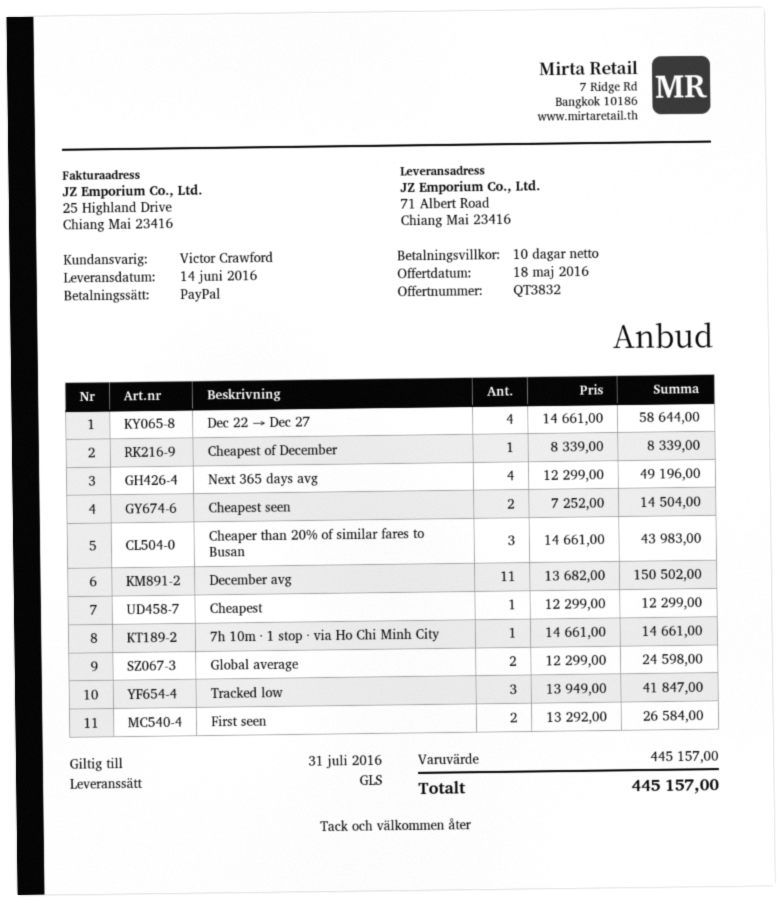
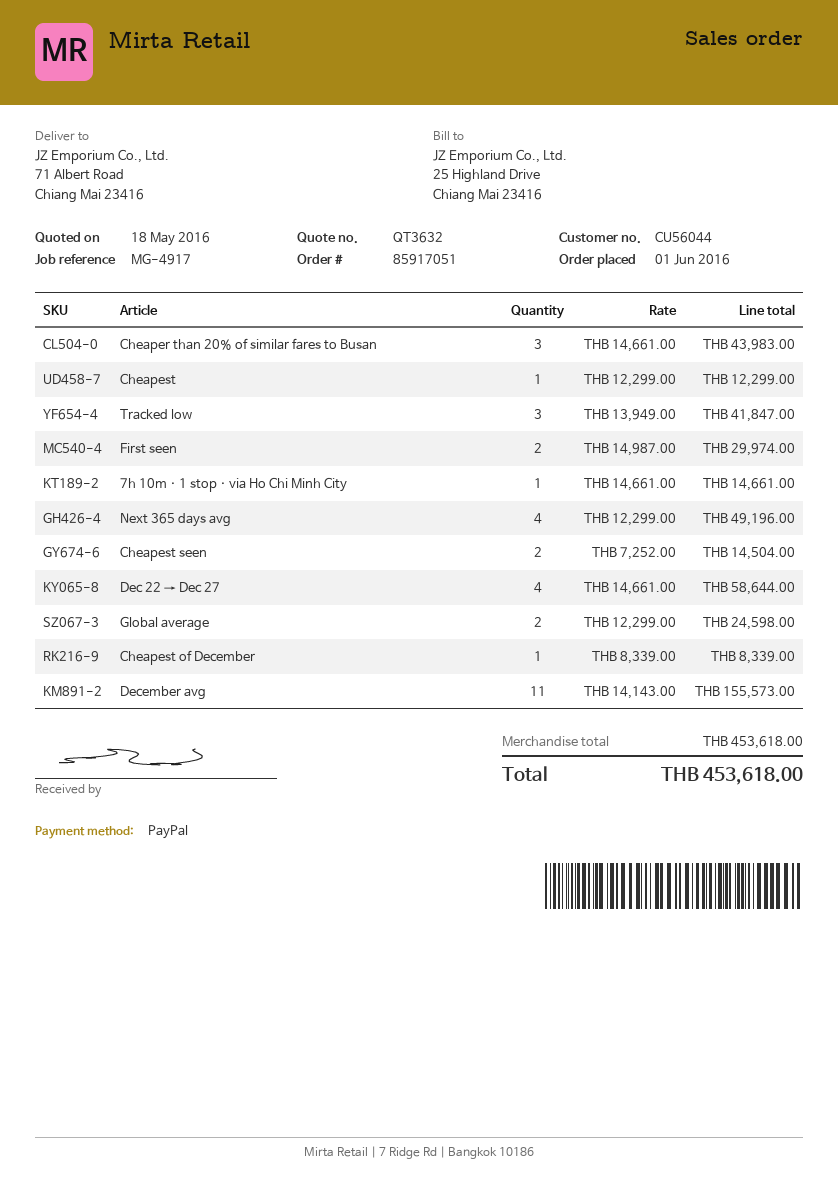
quote number: QT3832 -> QT3632
December avg: 11 x 13682.00 = 150502.00 -> 11 x 14143.00 = 155573.00
First seen: 2 x 13292.00 = 26584.00 -> 2 x 14987.00 = 29974.00
subtotal: 445157.00 -> 453618.00
total: 445157.00 -> 453618.00

